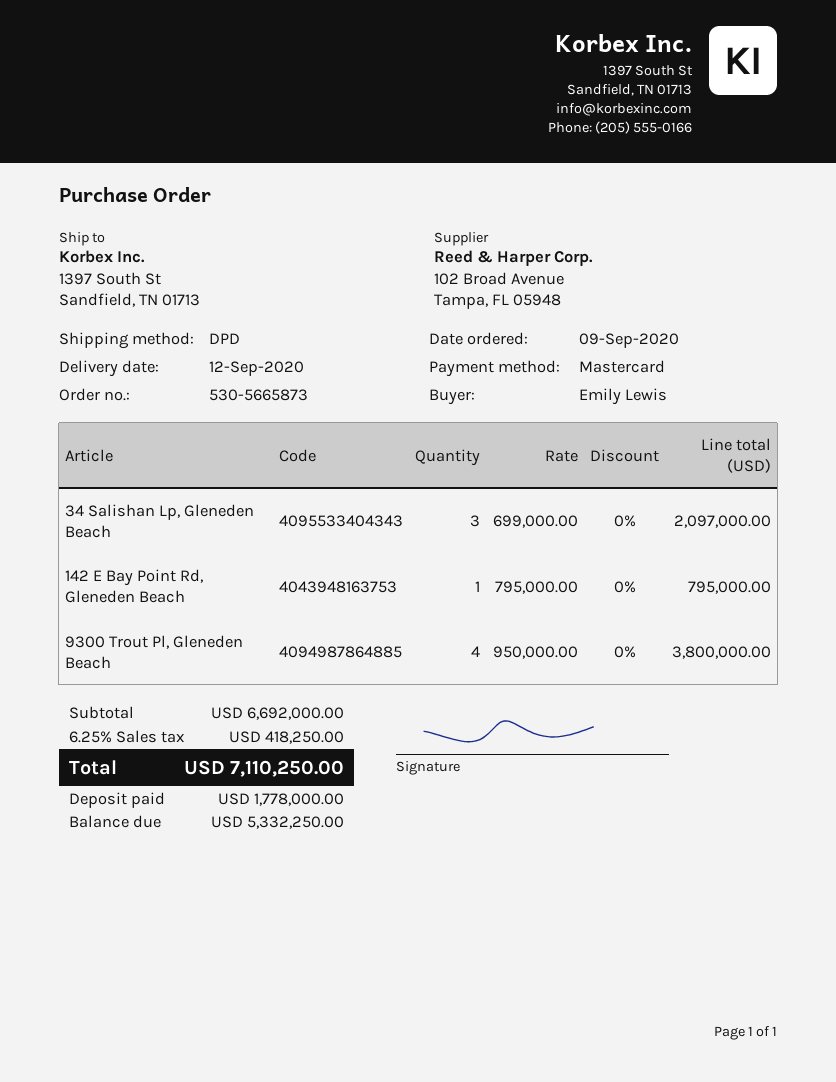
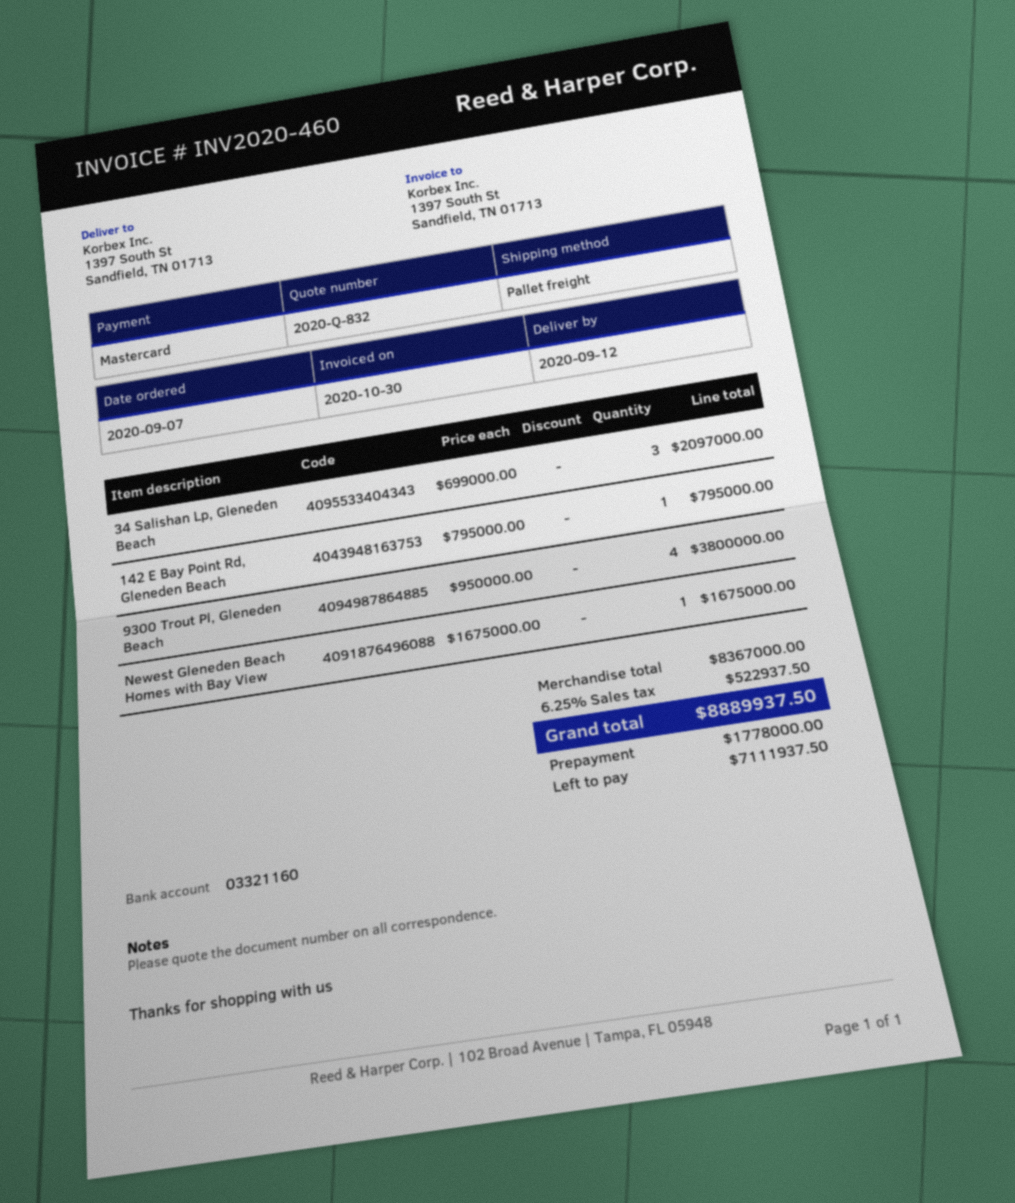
order date: 2020-09-09 -> 2020-09-07
shipping method: DPD -> pallet freight
Newest Gleneden Beach Homes with Bay View: none -> 1 x 1675000.00 = 1675000.00
subtotal: 6692000.00 -> 8367000.00
tax: 6.25% = 418250.00 -> 6.25% = 522937.50
total: 7110250.00 -> 8889937.50
balance: 5332250.00 -> 7111937.50

